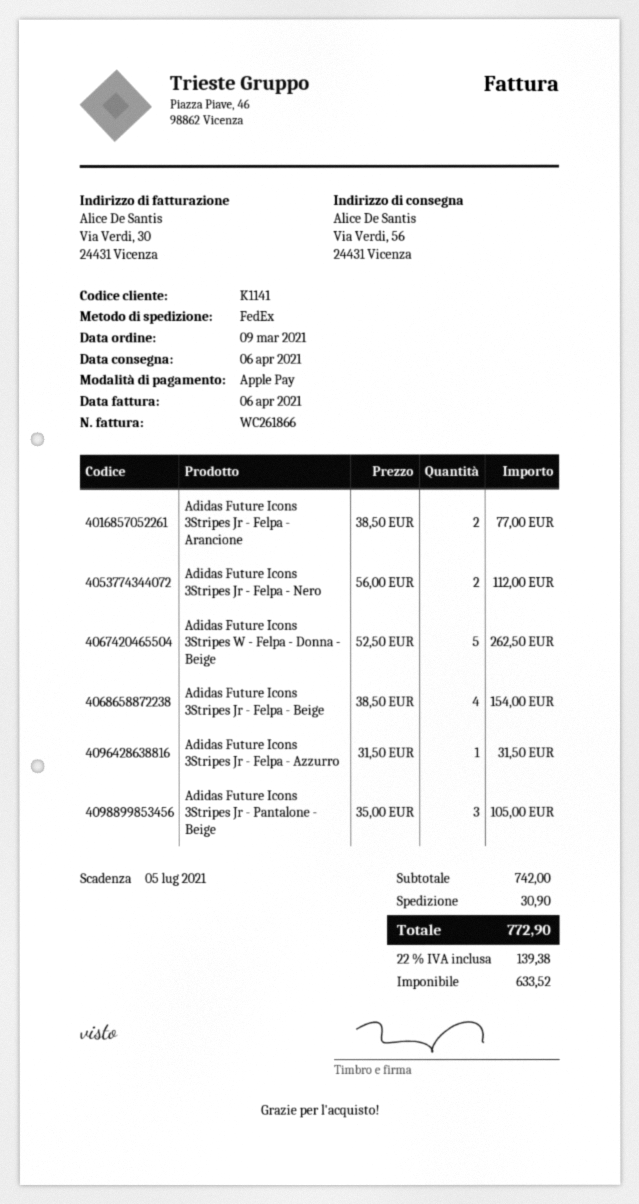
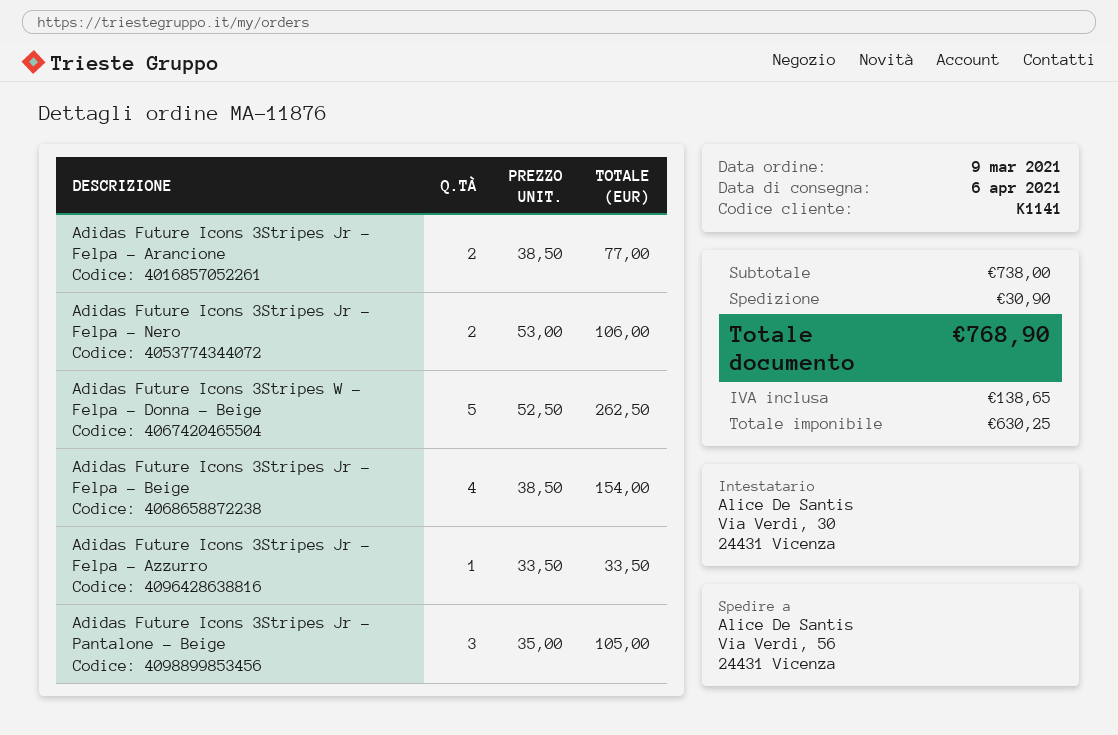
Adidas Future Icons 3Stripes Jr - Felpa - Nero: 2 x 56.00 = 112.00 -> 2 x 53.00 = 106.00
Adidas Future Icons 3Stripes Jr - Felpa - Azzurro: 1 x 31.50 = 31.50 -> 1 x 33.50 = 33.50
subtotal: 742.00 -> 738.00
net: 633.52 -> 630.25
tax: 139.38 -> 138.65
total: 772.90 -> 768.90

